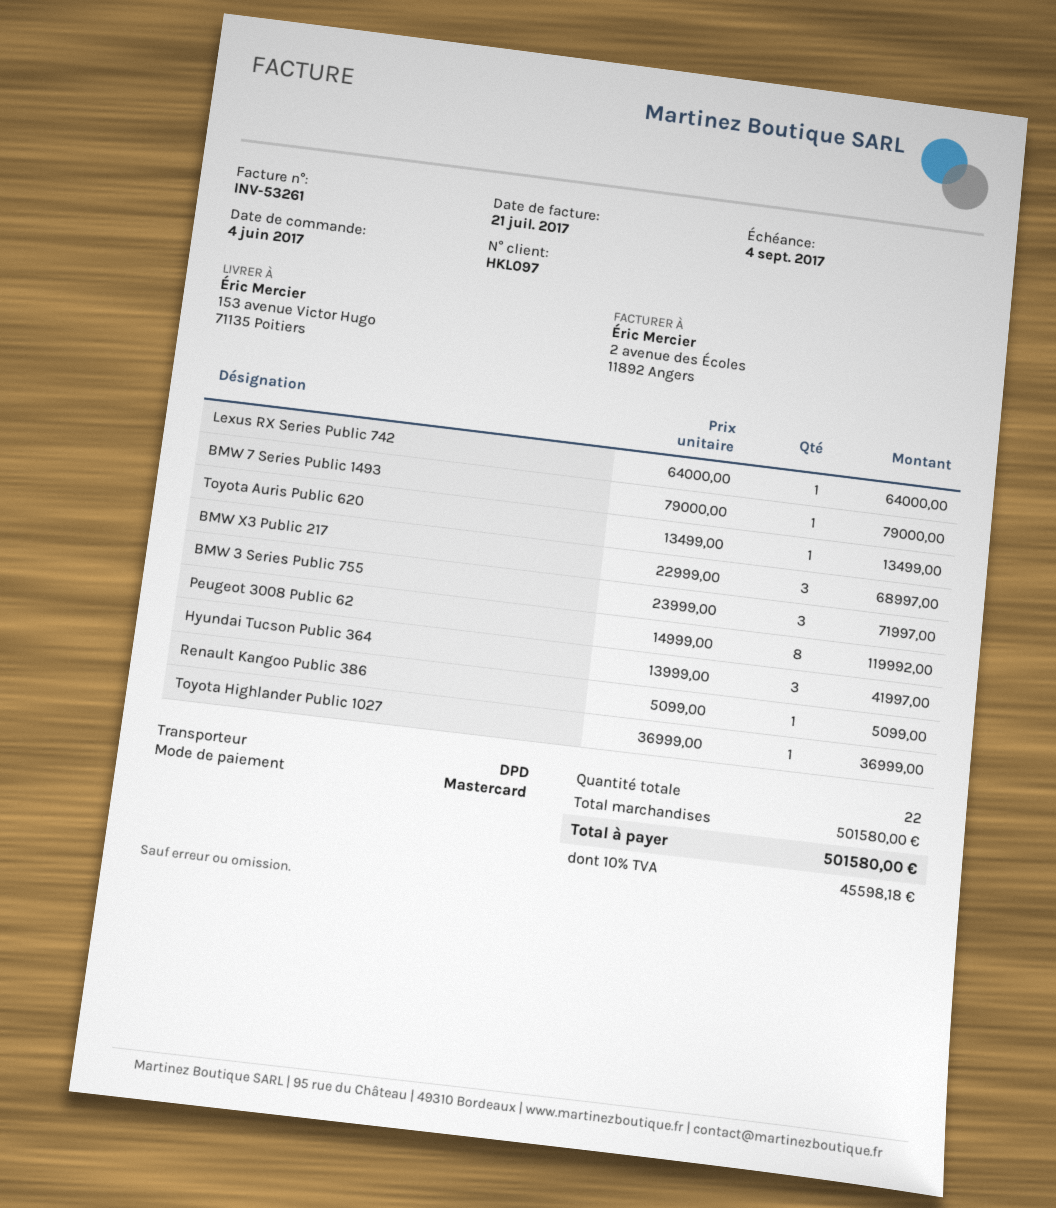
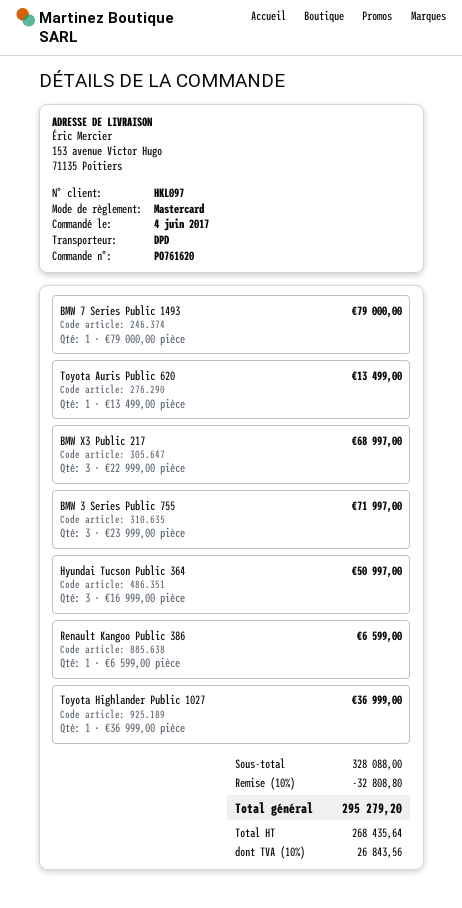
Lexus RX Series Public 742: 1 x 64000.00 = 64000.00 -> none
Peugeot 3008 Public 62: 8 x 14999.00 = 119992.00 -> none
Hyundai Tucson Public 364: 3 x 13999.00 = 41997.00 -> 3 x 16999.00 = 50997.00
Renault Kangoo Public 386: 1 x 5099.00 = 5099.00 -> 1 x 6599.00 = 6599.00
subtotal: 501580.00 -> 328088.00
discount: none -> 10% = 32808.80
tax: 10% = 45598.18 -> 10% = 26843.56
total: 501580.00 -> 295279.20

